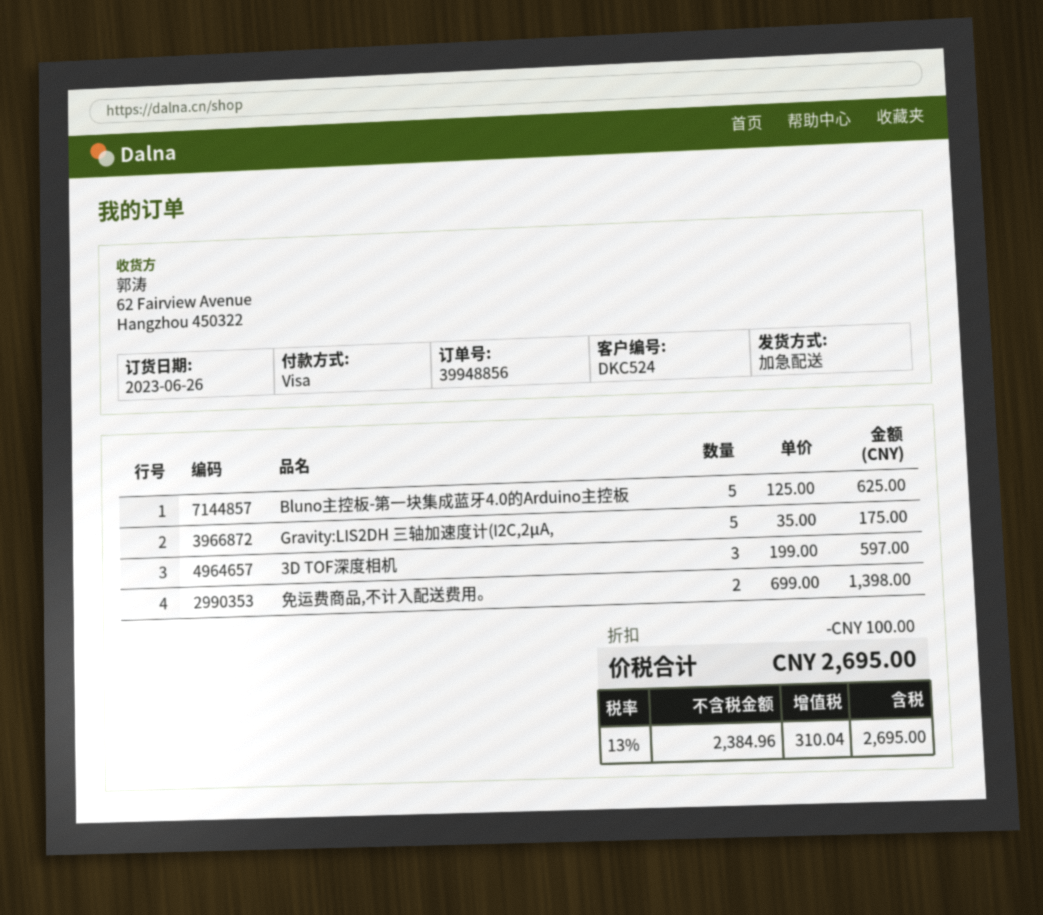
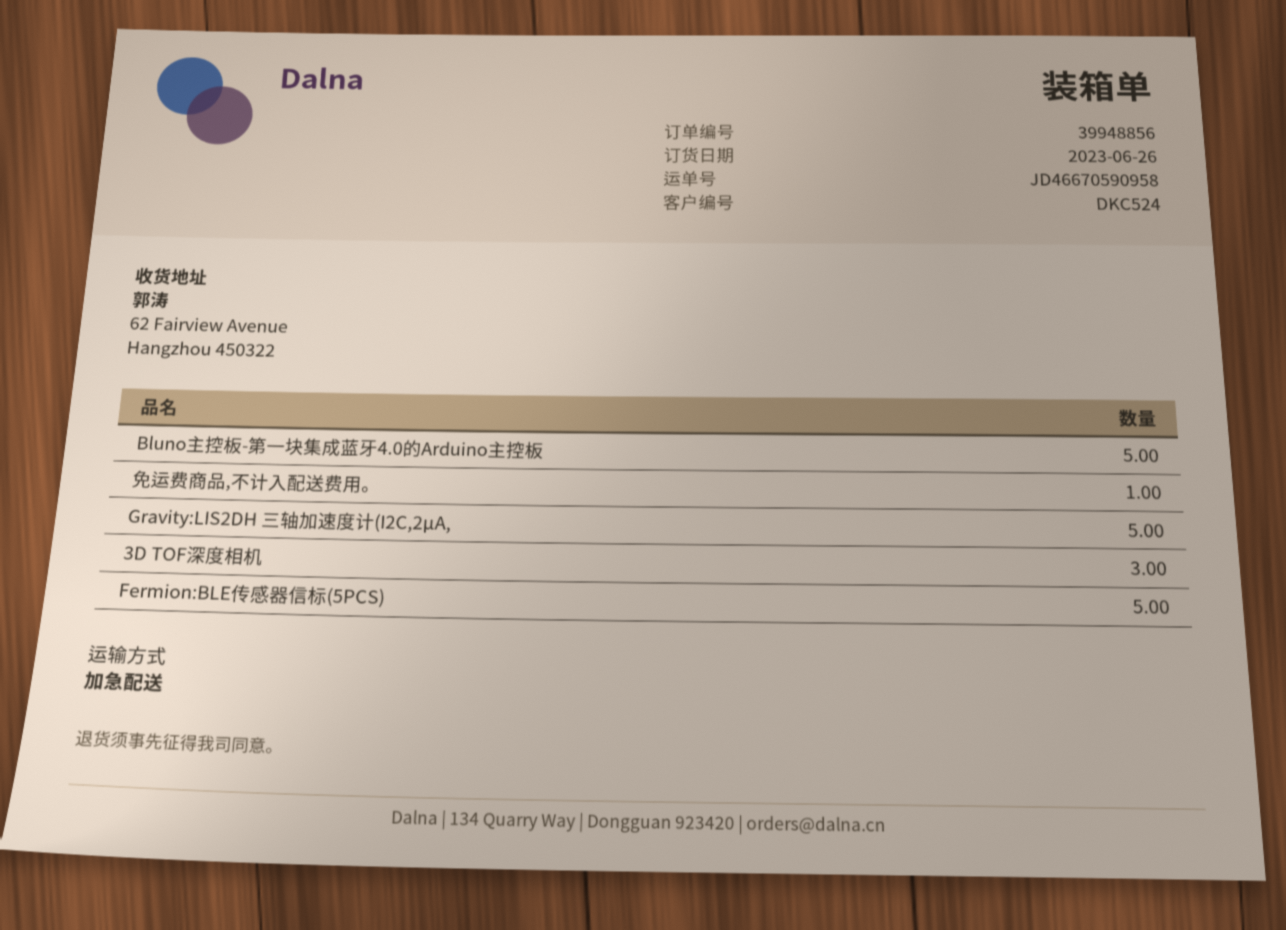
免运费商品,不计入配送费用。: 2 -> 1
Fermion:BLE传感器信标(5PCS): none -> 5

